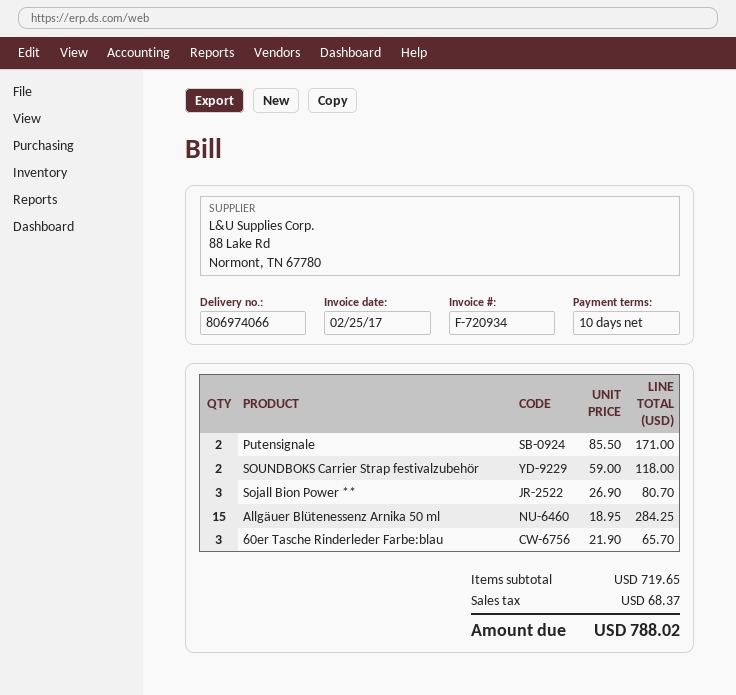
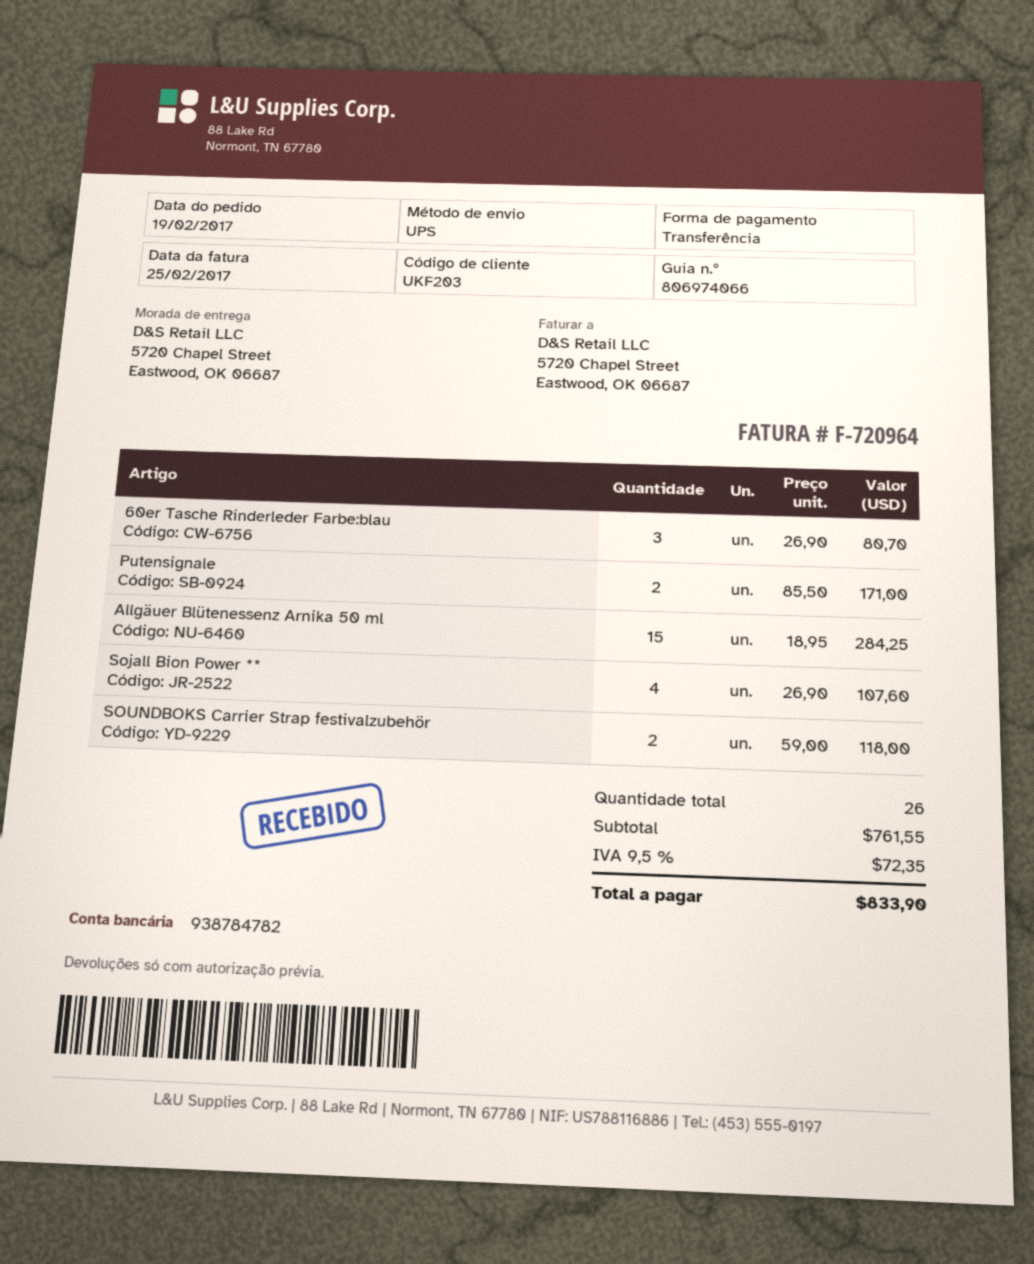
invoice number: F-720934 -> F-720964
Sojall Bion Power **: 3 x 26.90 = 80.70 -> 4 x 26.90 = 107.60
60er Tasche Rinderleder Farbe:blau: 3 x 21.90 = 65.70 -> 3 x 26.90 = 80.70
subtotal: 719.65 -> 761.55
tax: 68.37 -> 72.35
total: 788.02 -> 833.90

